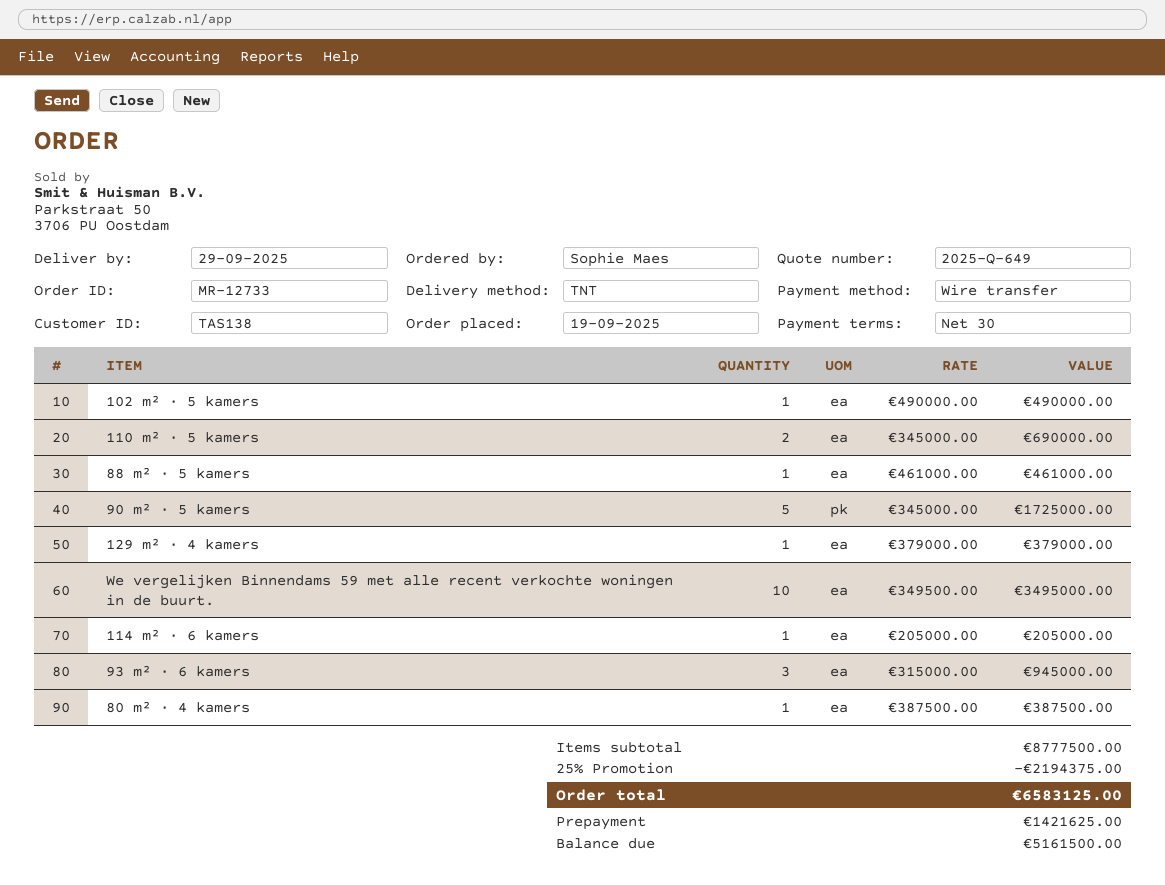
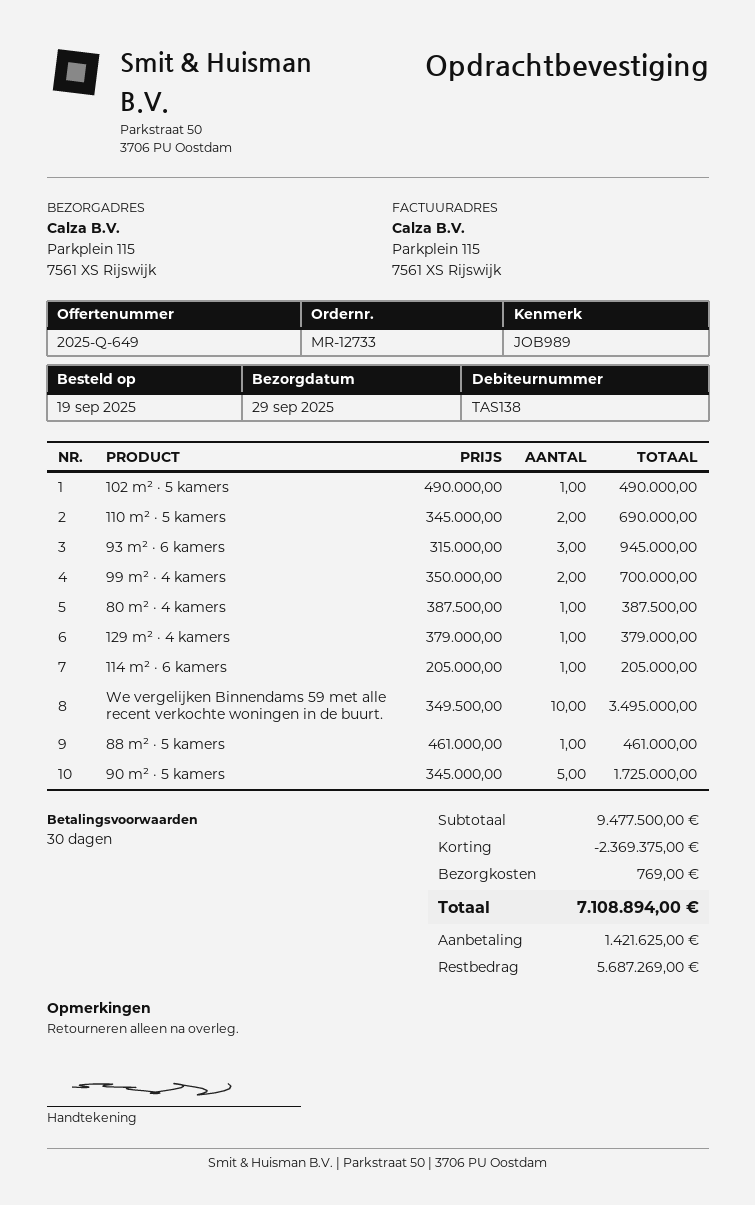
99 m² · 4 kamers: none -> 2 x 350000.00 = 700000.00
subtotal: 8777500.00 -> 9477500.00
discount: 2194375.00 -> 2369375.00
shipping: none -> 769.00
total: 6583125.00 -> 7108894.00
balance: 5161500.00 -> 5687269.00

